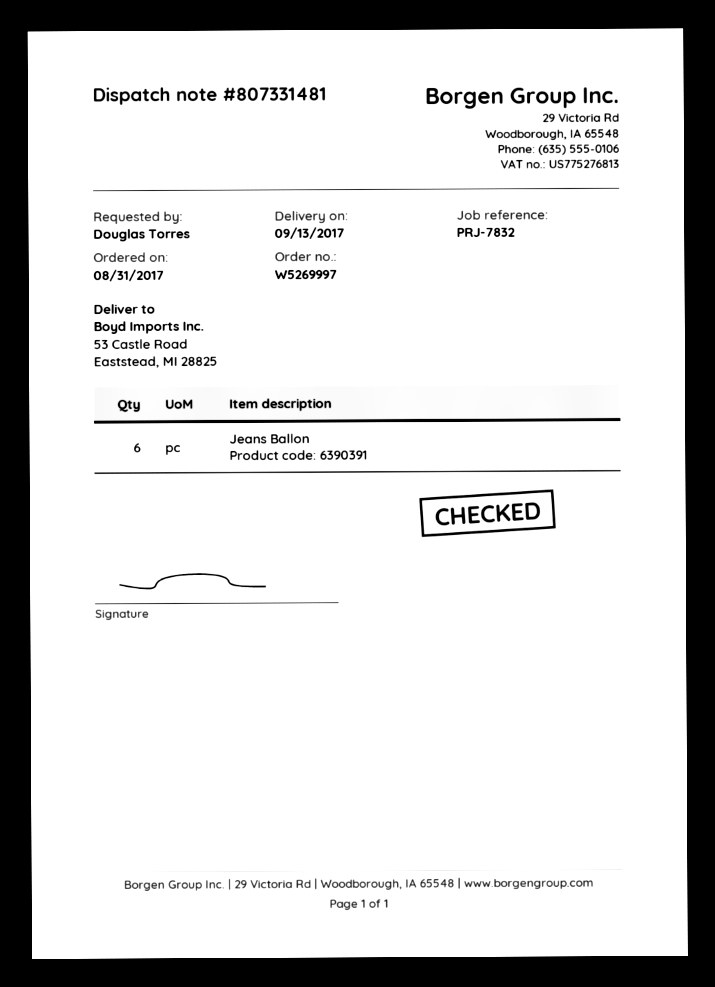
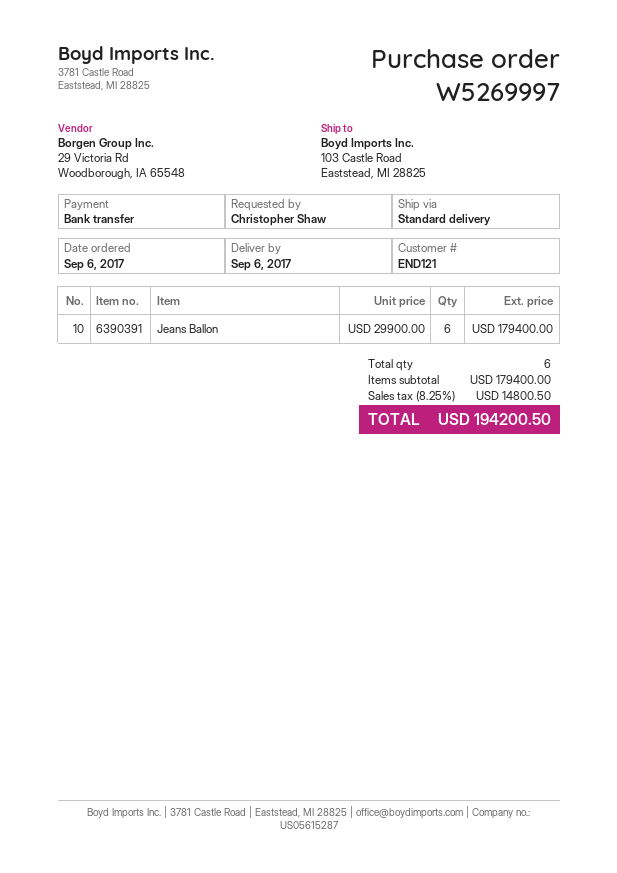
order date: 2017-08-31 -> 2017-09-06
delivery date: 2017-09-13 -> 2017-09-06
ordered by: Douglas Torres -> Christopher Shaw
ship to: 53 Castle Road, Eaststead, MI 28825 -> 103 Castle Road, Eaststead, MI 28825

